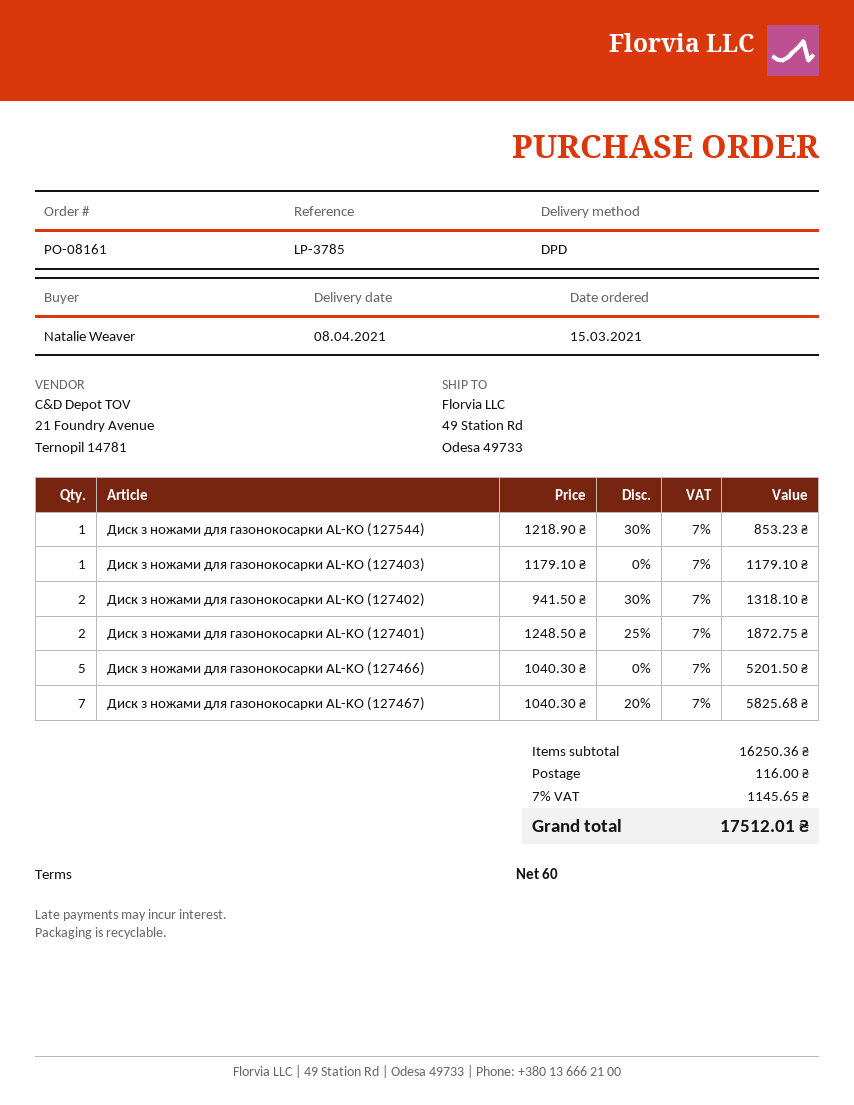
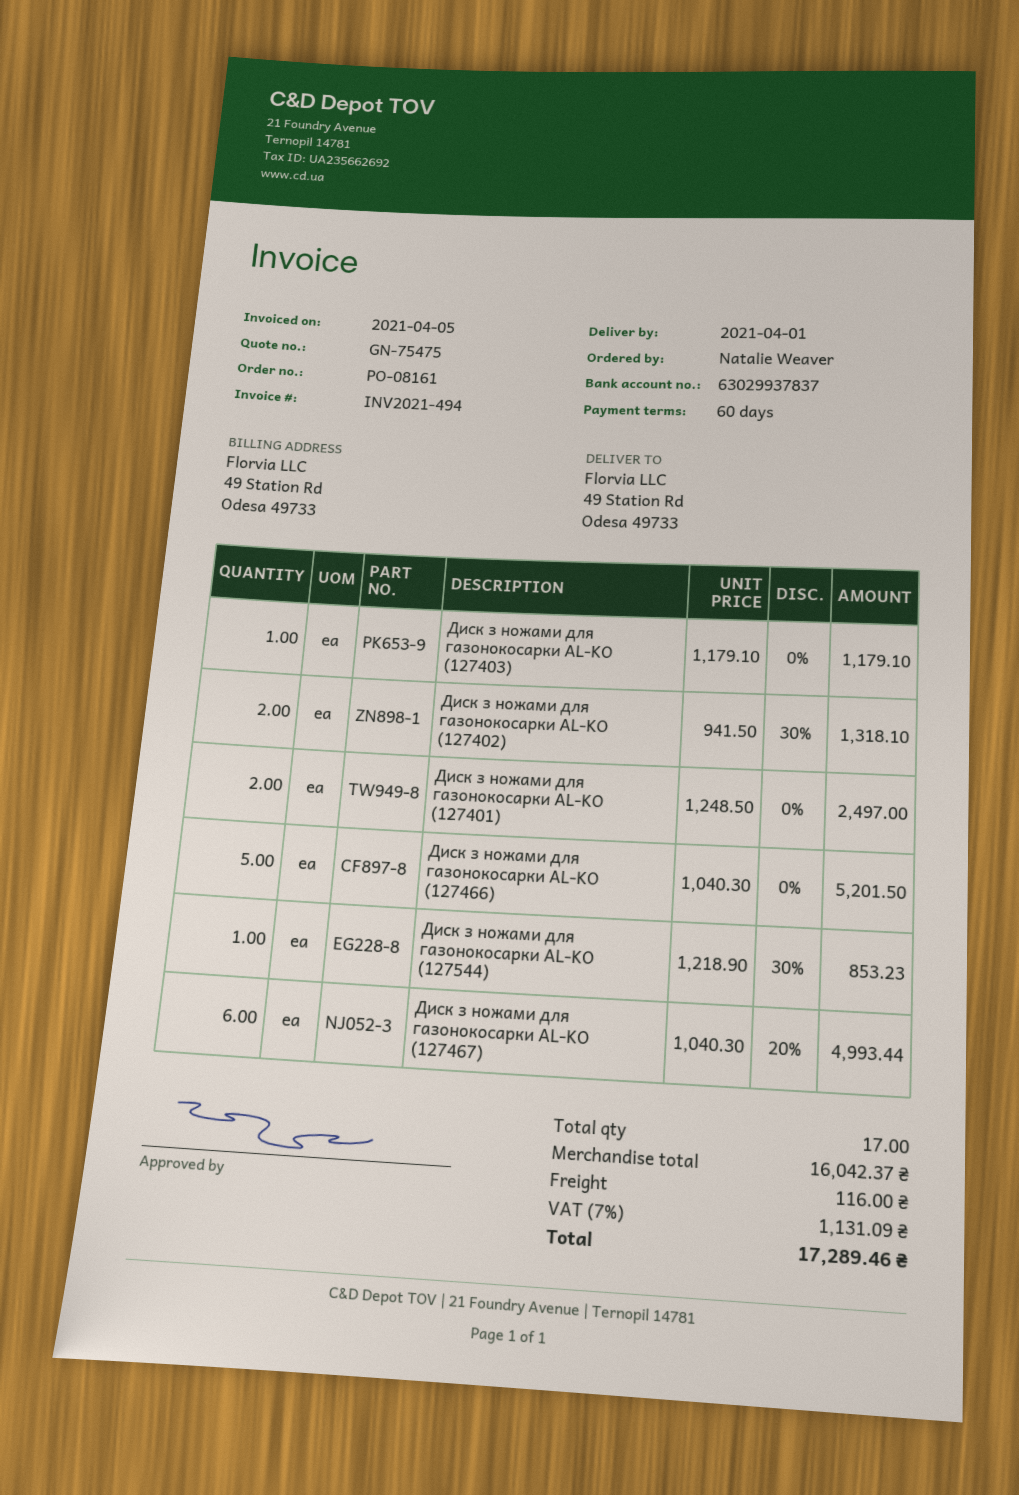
delivery date: 2021-04-08 -> 2021-04-01
Диск з ножами для газонокосарки AL-KO (127401): 2 x 1248.50 - 25% = 1872.75 -> 2 x 1248.50 = 2497.00
Диск з ножами для газонокосарки AL-KO (127467): 7 x 1040.30 - 20% = 5825.68 -> 6 x 1040.30 - 20% = 4993.44
subtotal: 16250.36 -> 16042.37
tax: 7% = 1145.65 -> 7% = 1131.09
total: 17512.01 -> 17289.46

